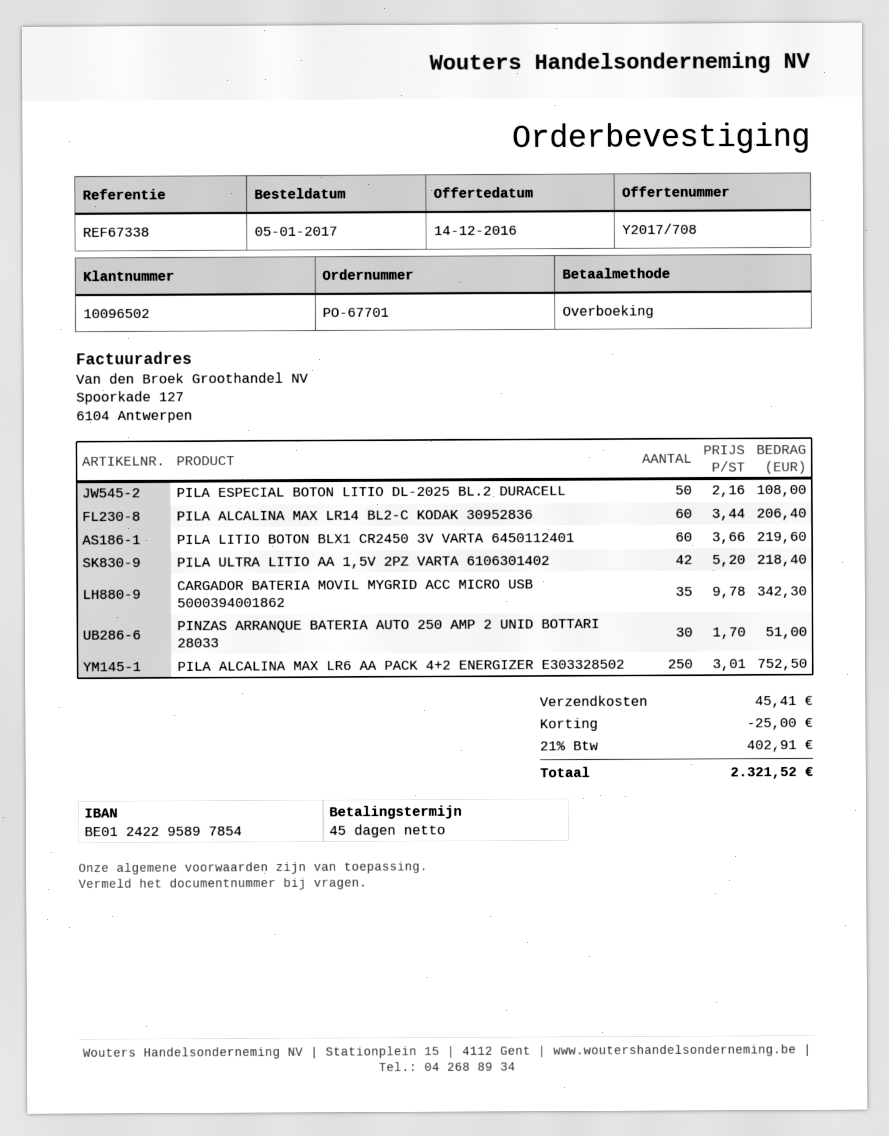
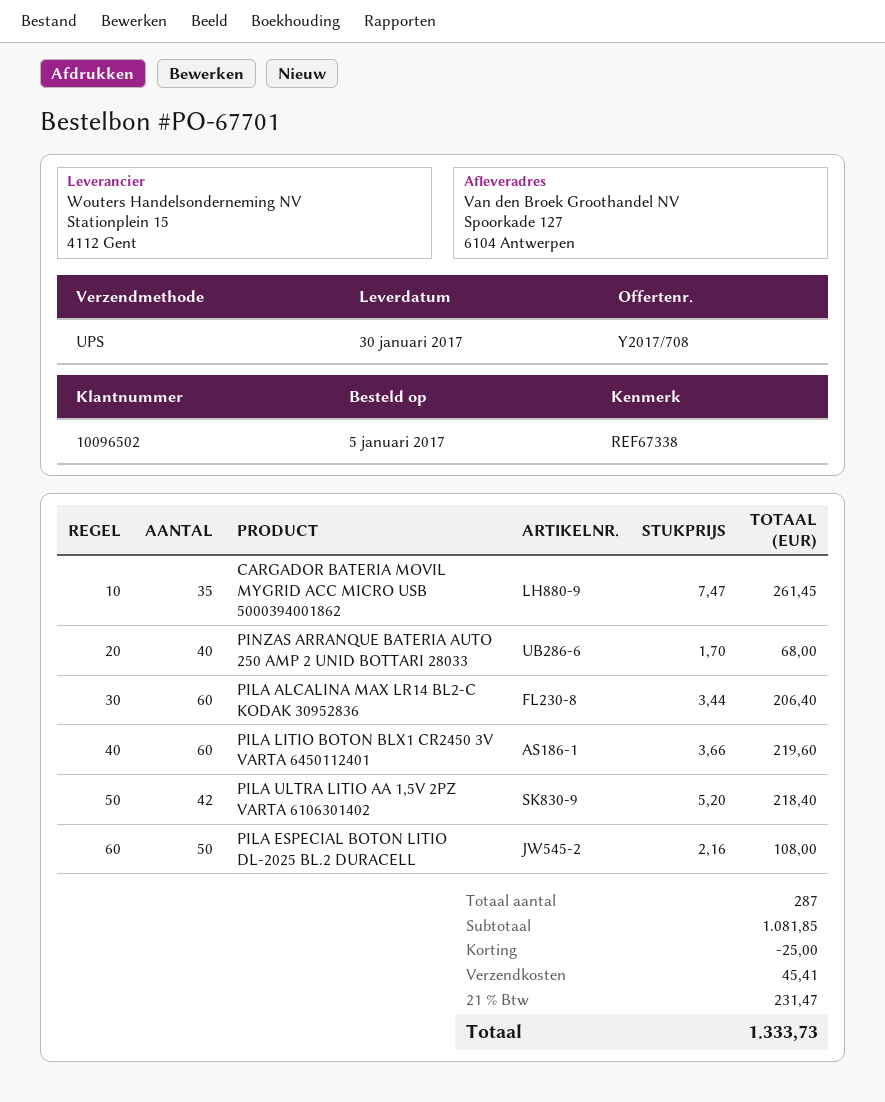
CARGADOR BATERIA MOVIL MYGRID ACC MICRO USB 5000394001862: 35 x 9.78 = 342.30 -> 35 x 7.47 = 261.45
PINZAS ARRANQUE BATERIA AUTO 250 AMP 2 UNID BOTTARI 28033: 30 x 1.70 = 51.00 -> 40 x 1.70 = 68.00
PILA ALCALINA MAX LR6 AA PACK 4+2 ENERGIZER E303328502: 250 x 3.01 = 752.50 -> none
tax: 21% = 402.91 -> 21% = 231.47
total: 2321.52 -> 1333.73

